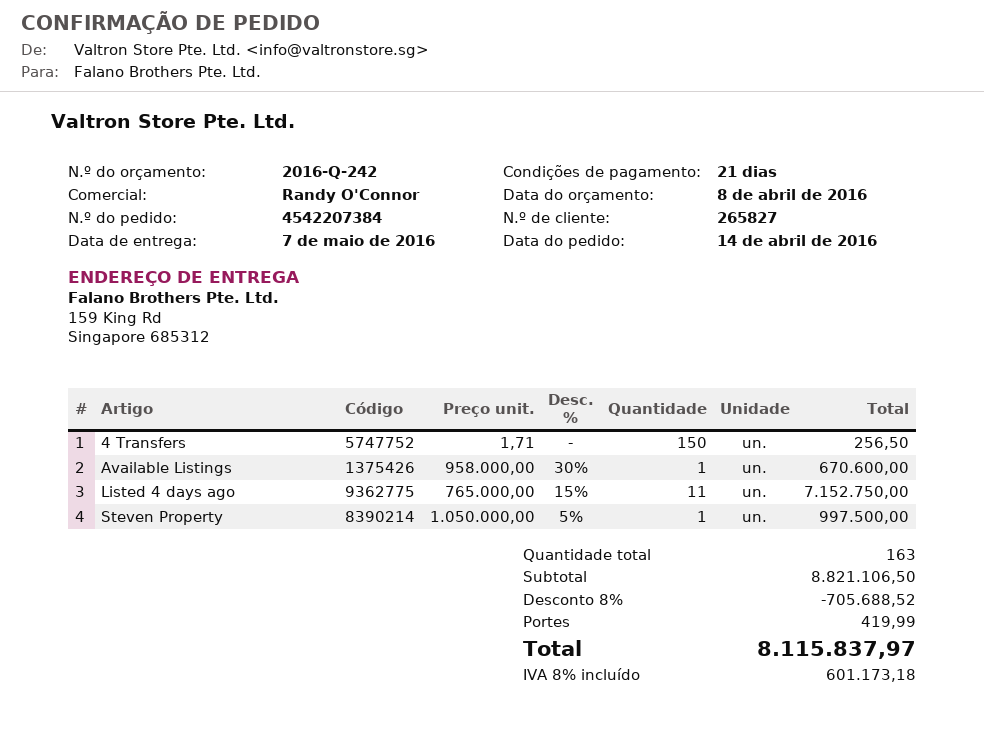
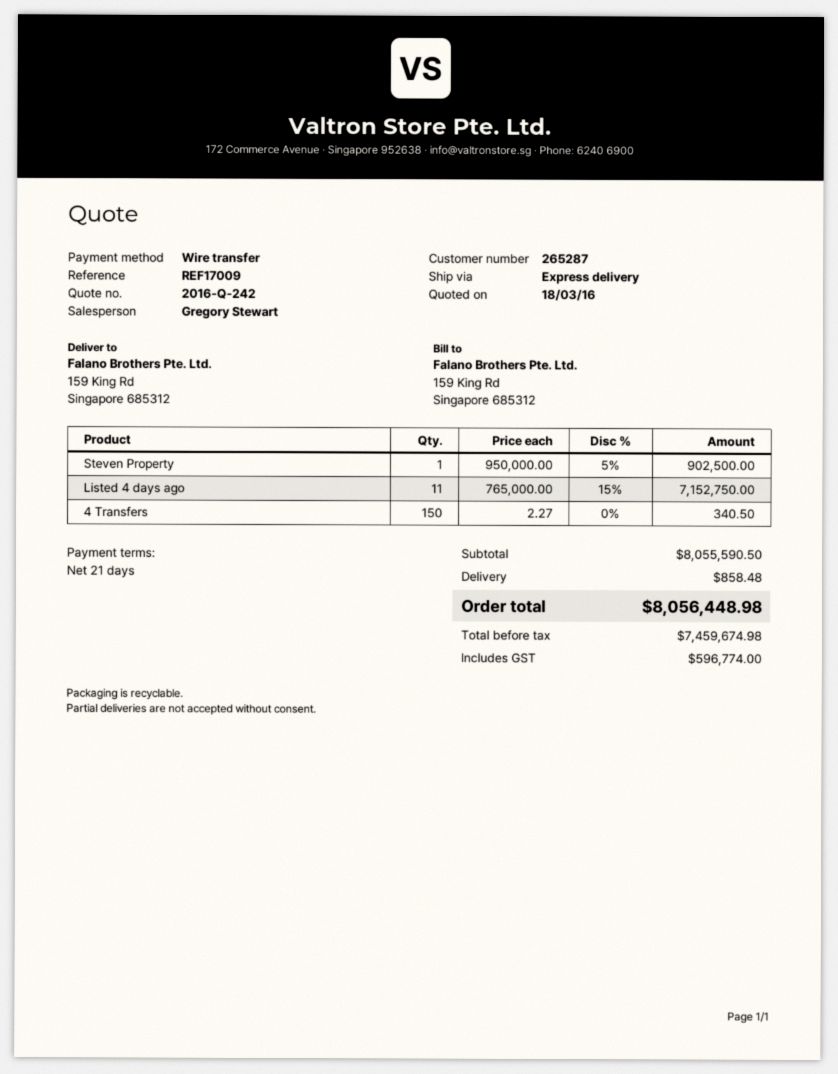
quote date: 2016-04-08 -> 2016-03-18
customer number: 265827 -> 265287
sales rep: Randy O'Connor -> Gregory Stewart
4 Transfers: 150 x 1.71 = 256.50 -> 150 x 2.27 = 340.50
Available Listings: 1 x 958000.00 - 30% = 670600.00 -> none
Steven Property: 1 x 1050000.00 - 5% = 997500.00 -> 1 x 950000.00 - 5% = 902500.00
subtotal: 8821106.50 -> 8055590.50
discount: 8% = 705688.52 -> none
shipping: 419.99 -> 858.48
tax: 601173.18 -> 596774.00
total: 8115837.97 -> 8056448.98

